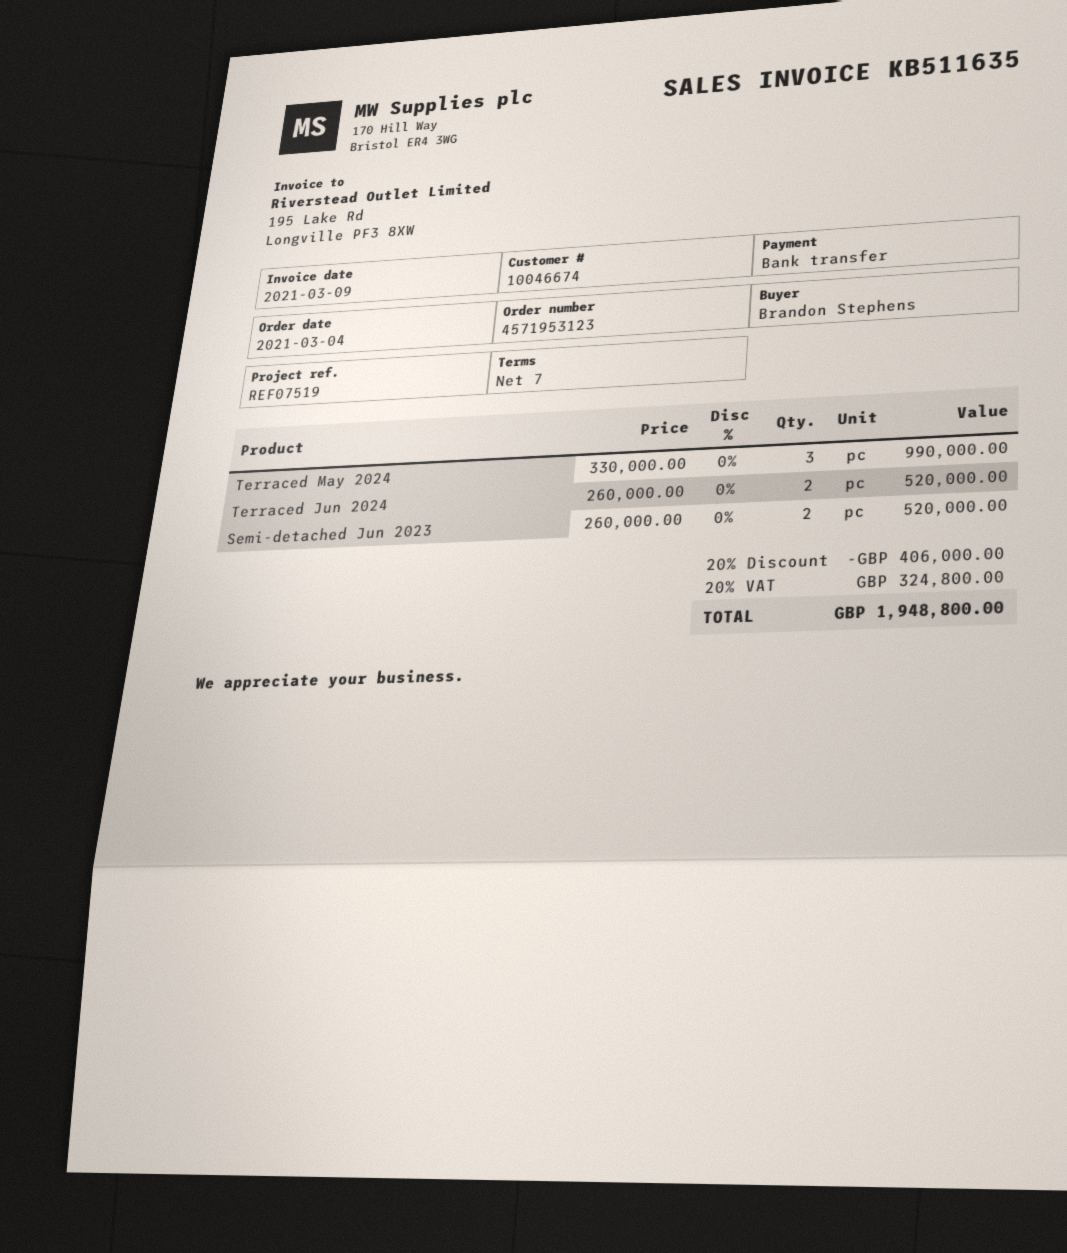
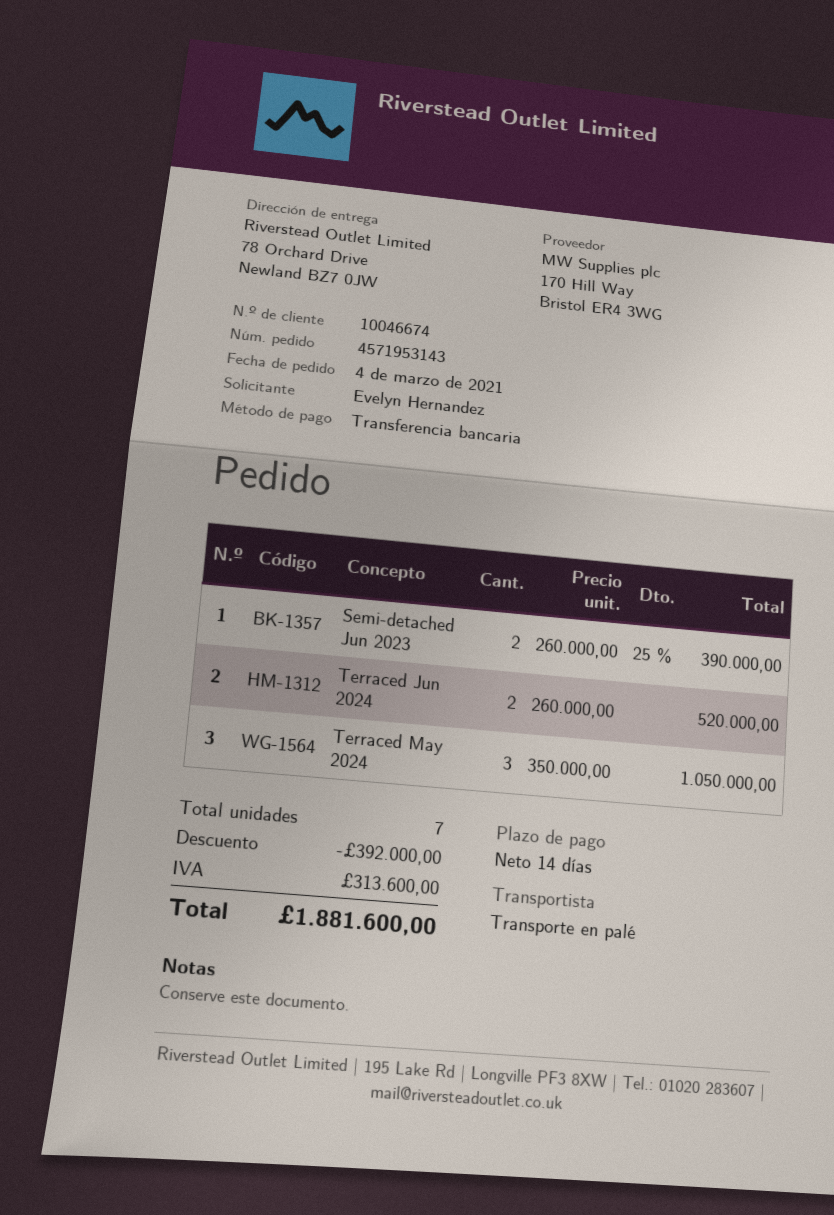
order number: 4571953123 -> 4571953143
payment terms: 7 days -> 14 days
ordered by: Brandon Stephens -> Evelyn Hernandez
Terraced May 2024: 3 x 330000.00 = 990000.00 -> 3 x 350000.00 = 1050000.00
Semi-detached Jun 2023: 2 x 260000.00 = 520000.00 -> 2 x 260000.00 - 25% = 390000.00
discount: 406000.00 -> 392000.00
tax: 324800.00 -> 313600.00
total: 1948800.00 -> 1881600.00

